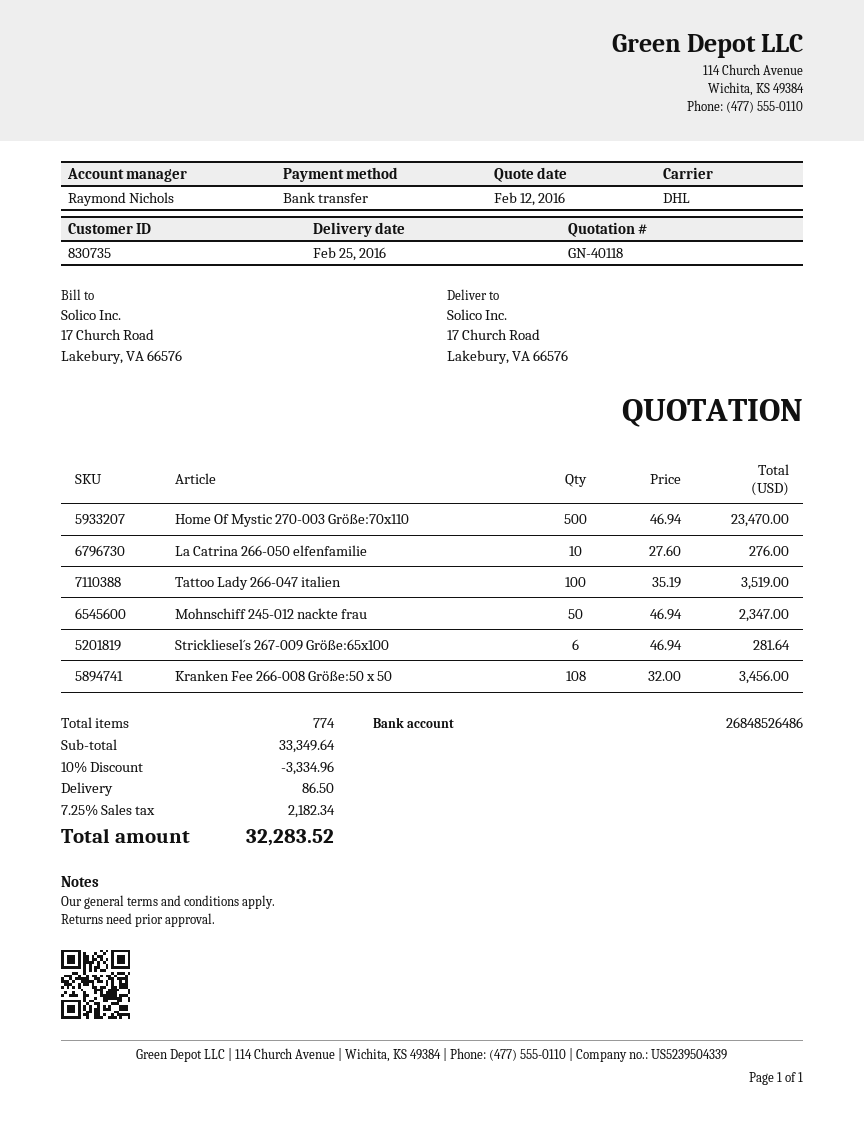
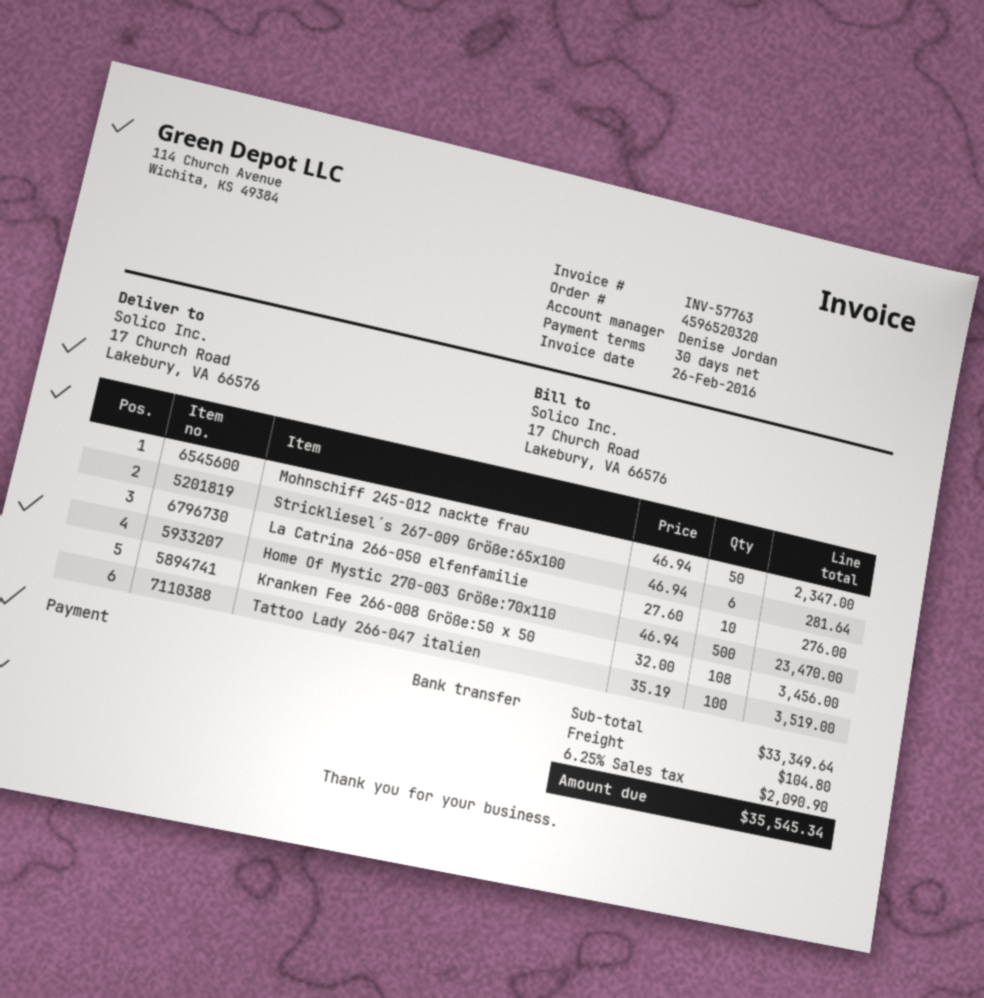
sales rep: Raymond Nichols -> Denise Jordan
discount: 10% = 3334.96 -> none
shipping: 86.50 -> 104.80
tax: 7.25% = 2182.34 -> 6.25% = 2090.90
total: 32283.52 -> 35545.34

